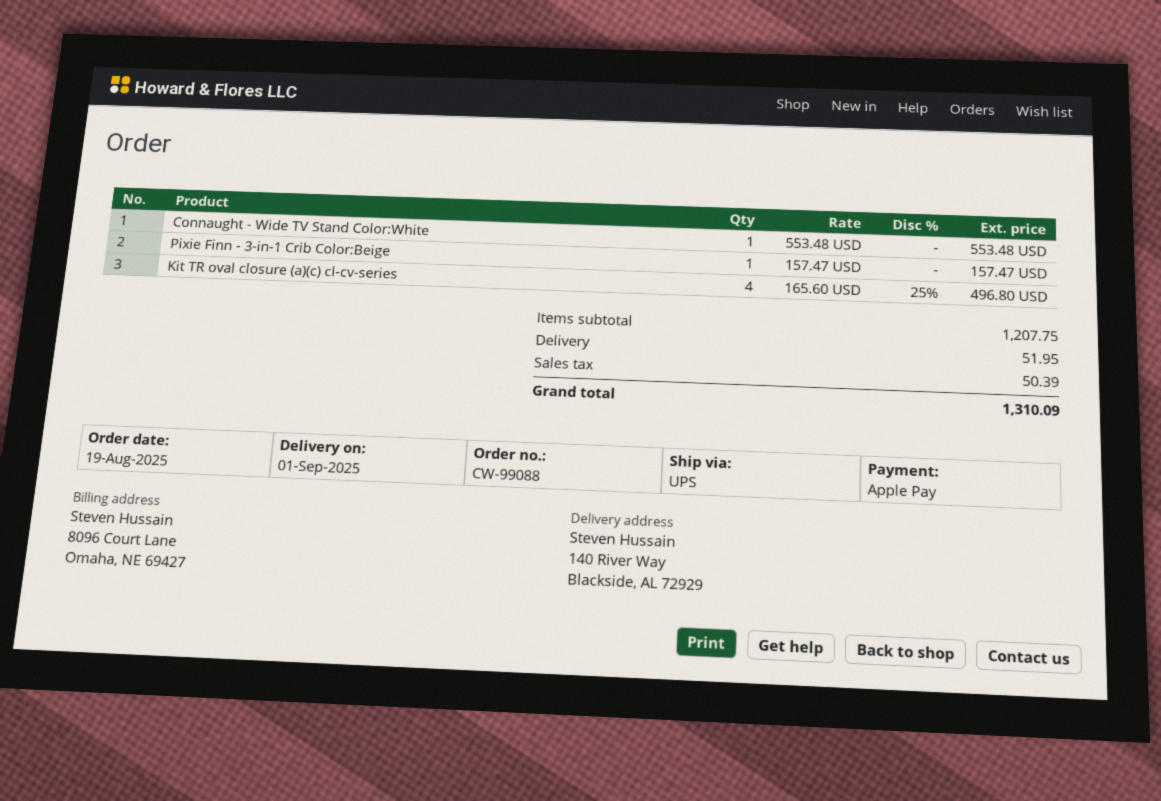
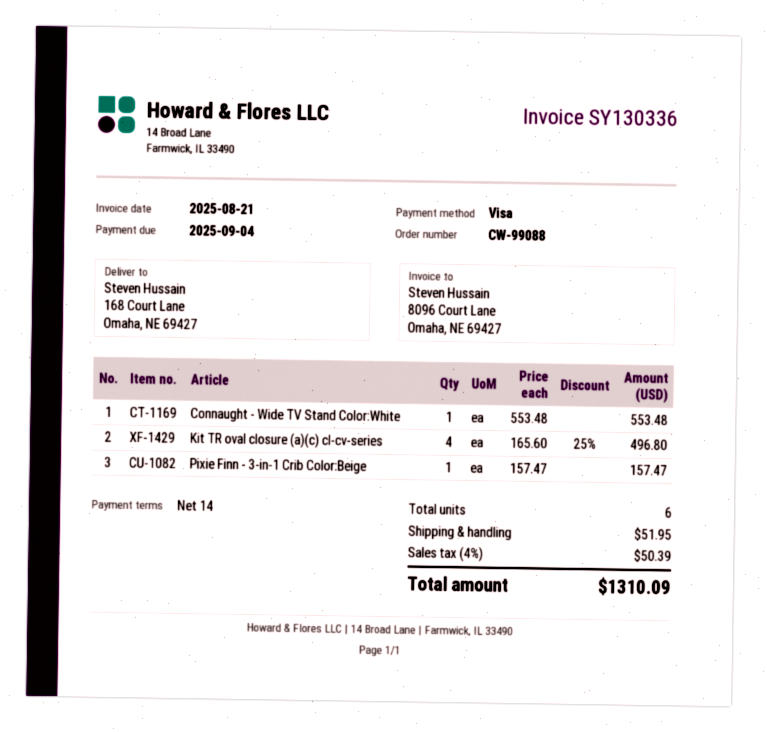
payment method: Apple Pay -> Visa
ship to: 140 River Way, Blackside, AL 72929 -> 168 Court Lane, Omaha, NE 69427

